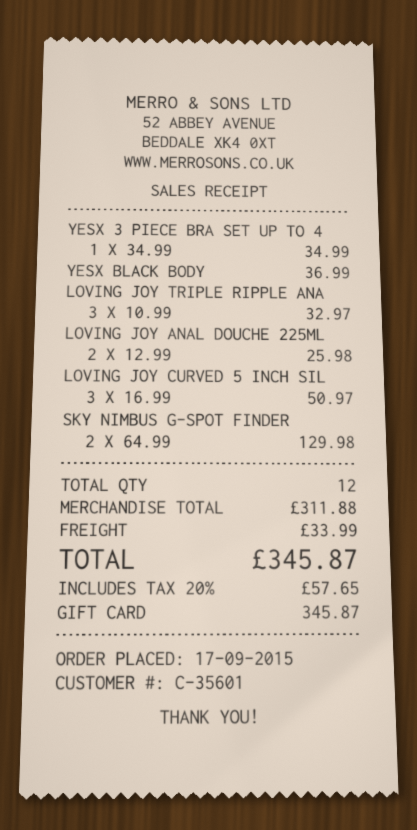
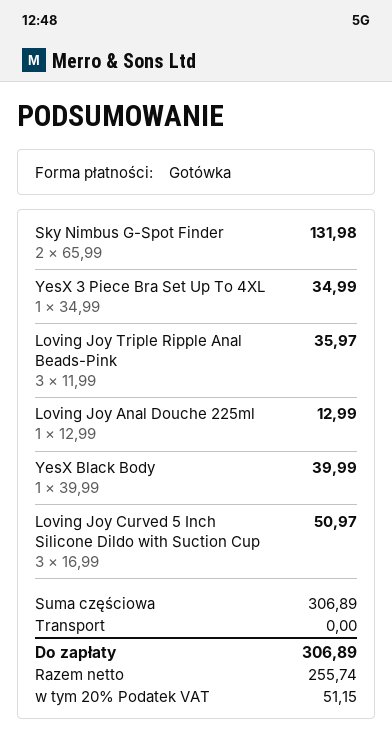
payment method: gift card -> cash
YESX BLACK BODY: 1 x 36.99 = 36.99 -> 1 x 39.99 = 39.99
LOVING JOY TRIPLE RIPPLE ANA: 3 x 10.99 = 32.97 -> 3 x 11.99 = 35.97
LOVING JOY ANAL DOUCHE 225ML: 2 x 12.99 = 25.98 -> 1 x 12.99 = 12.99
SKY NIMBUS G-SPOT FINDER: 2 x 64.99 = 129.98 -> 2 x 65.99 = 131.98
subtotal: 311.88 -> 306.89
shipping: 33.99 -> 0.00
tax: 20% = 57.65 -> 20% = 51.15
total: 345.87 -> 306.89

